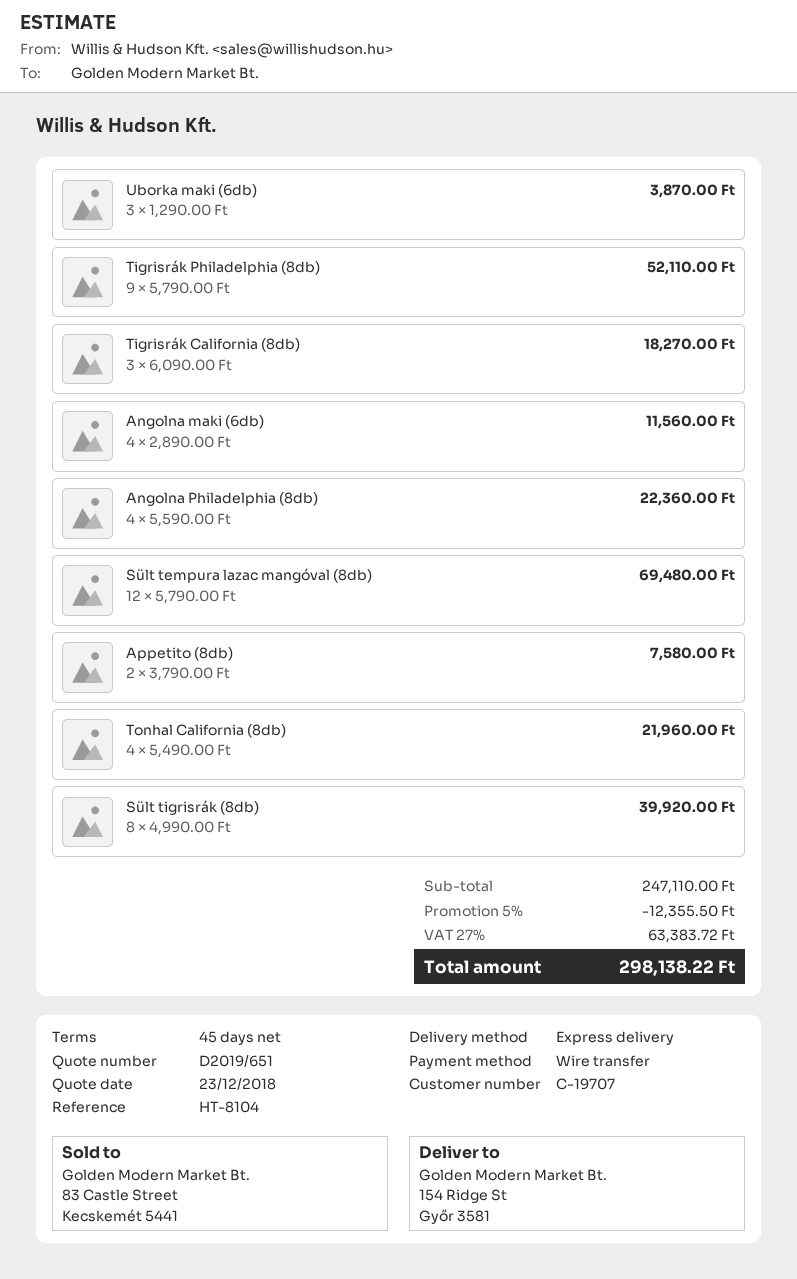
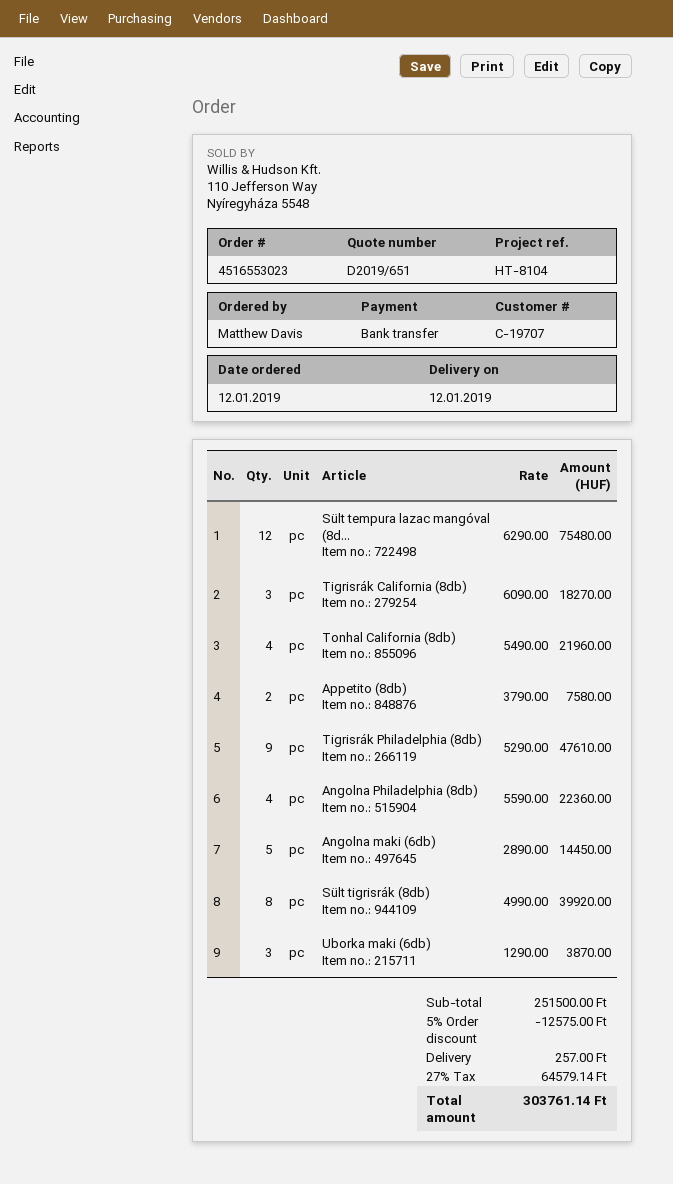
Tigrisrák Philadelphia (8db): 9 x 5790.00 = 52110.00 -> 9 x 5290.00 = 47610.00
Angolna maki (6db): 4 x 2890.00 = 11560.00 -> 5 x 2890.00 = 14450.00
Sült tempura lazac mangóval (8db): 12 x 5790.00 = 69480.00 -> 12 x 6290.00 = 75480.00
subtotal: 247110.00 -> 251500.00
discount: 5% = 12355.50 -> 5% = 12575.00
shipping: none -> 257.00
tax: 27% = 63383.72 -> 27% = 64579.14
total: 298138.22 -> 303761.14

